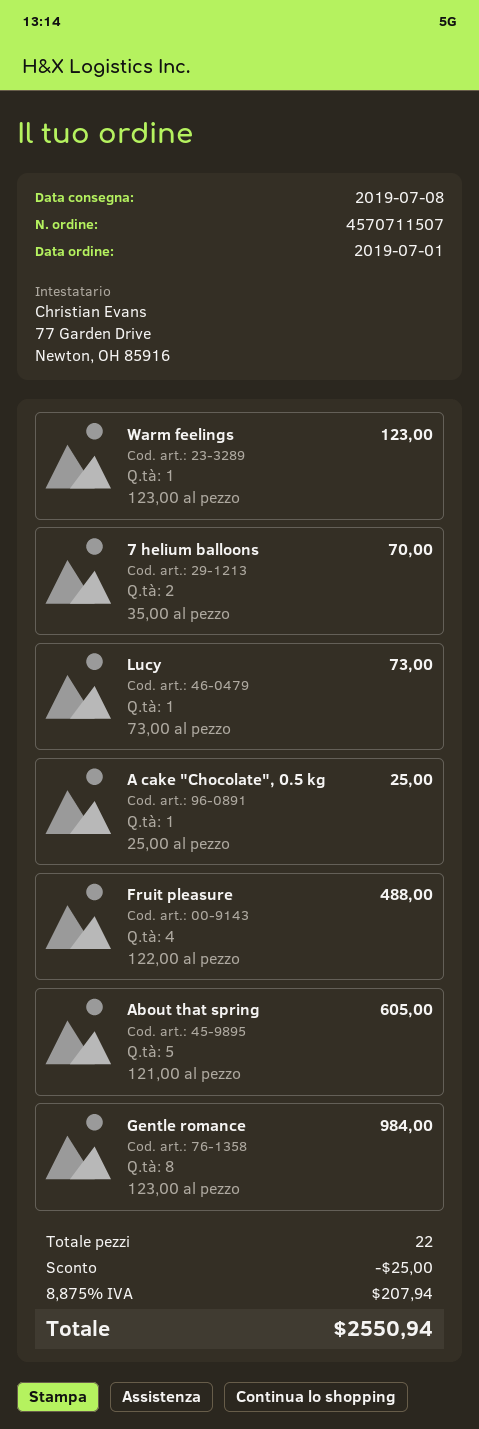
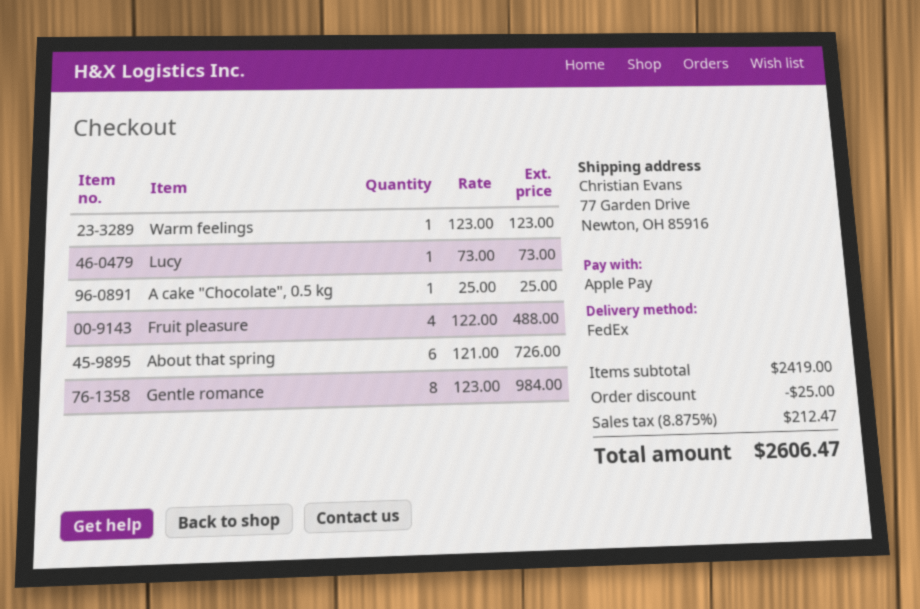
7 helium balloons: 2 x 35.00 = 70.00 -> none
About that spring: 5 x 121.00 = 605.00 -> 6 x 121.00 = 726.00
tax: 8.875% = 207.94 -> 8.875% = 212.47
total: 2550.94 -> 2606.47

